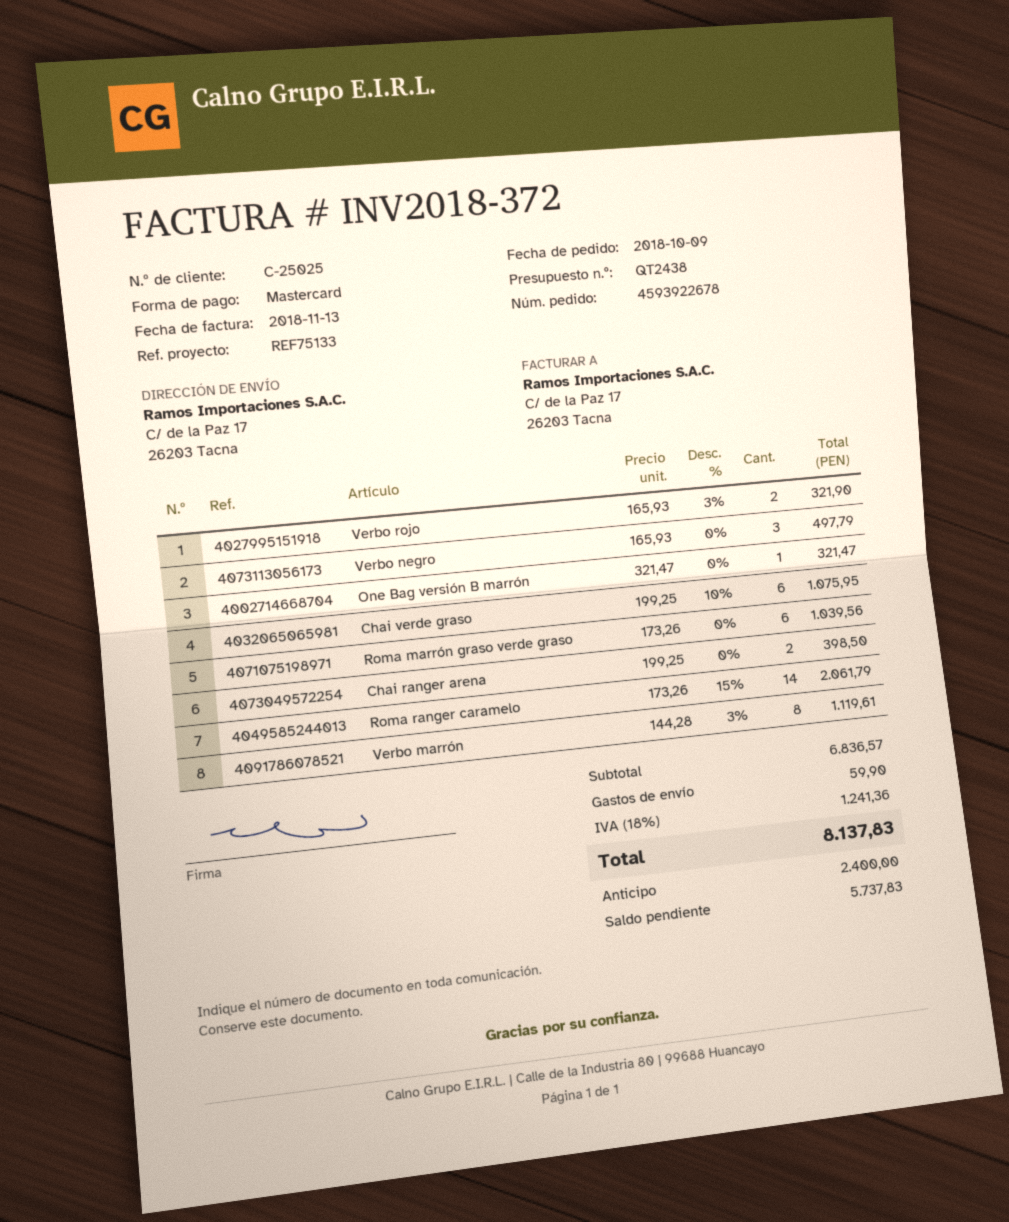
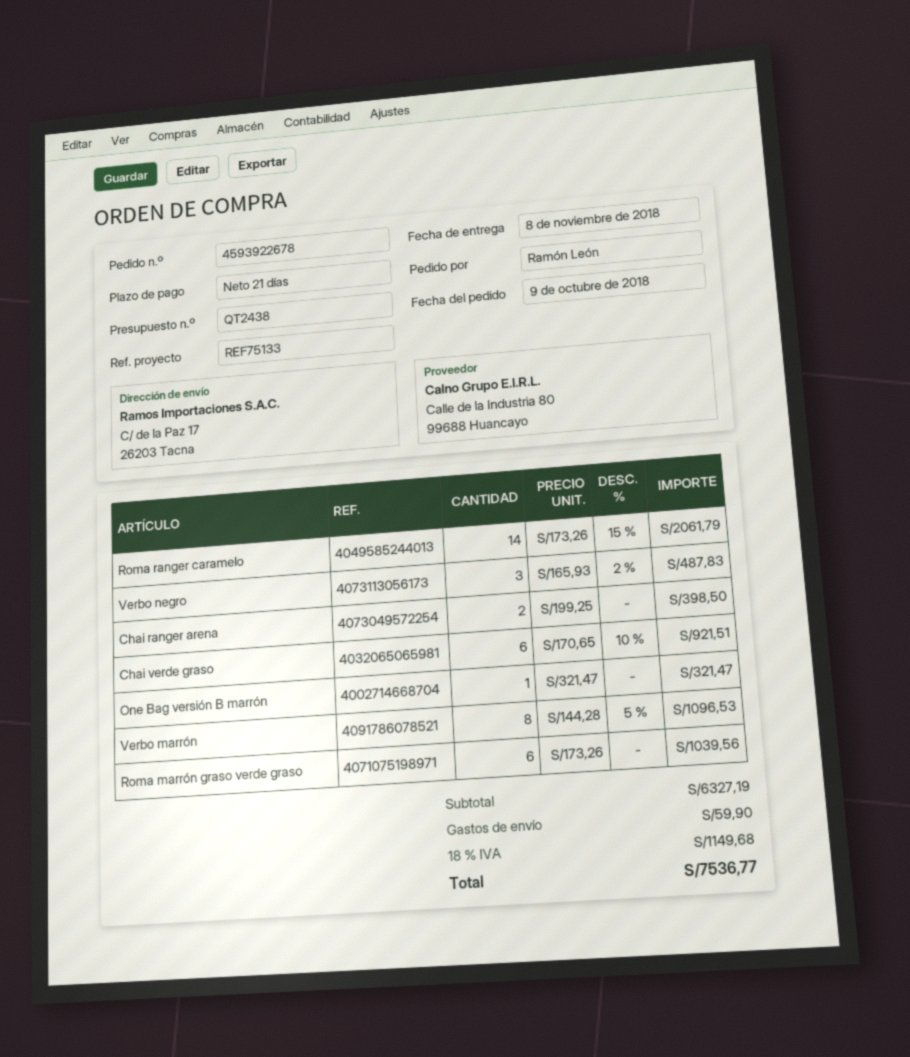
Verbo rojo: 2 x 165.93 - 3% = 321.90 -> none
Verbo negro: 3 x 165.93 = 497.79 -> 3 x 165.93 - 2% = 487.83
Chai verde graso: 6 x 199.25 - 10% = 1075.95 -> 6 x 170.65 - 10% = 921.51
Verbo marrón: 8 x 144.28 - 3% = 1119.61 -> 8 x 144.28 - 5% = 1096.53
subtotal: 6836.57 -> 6327.19
tax: 18% = 1241.36 -> 18% = 1149.68
total: 8137.83 -> 7536.77

